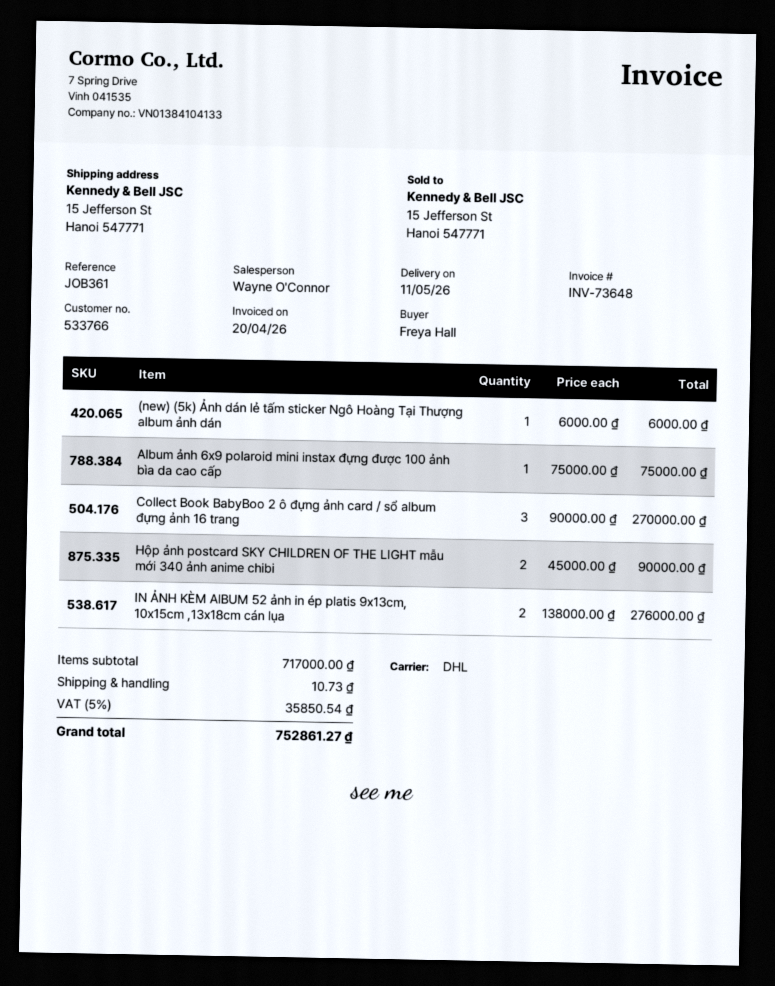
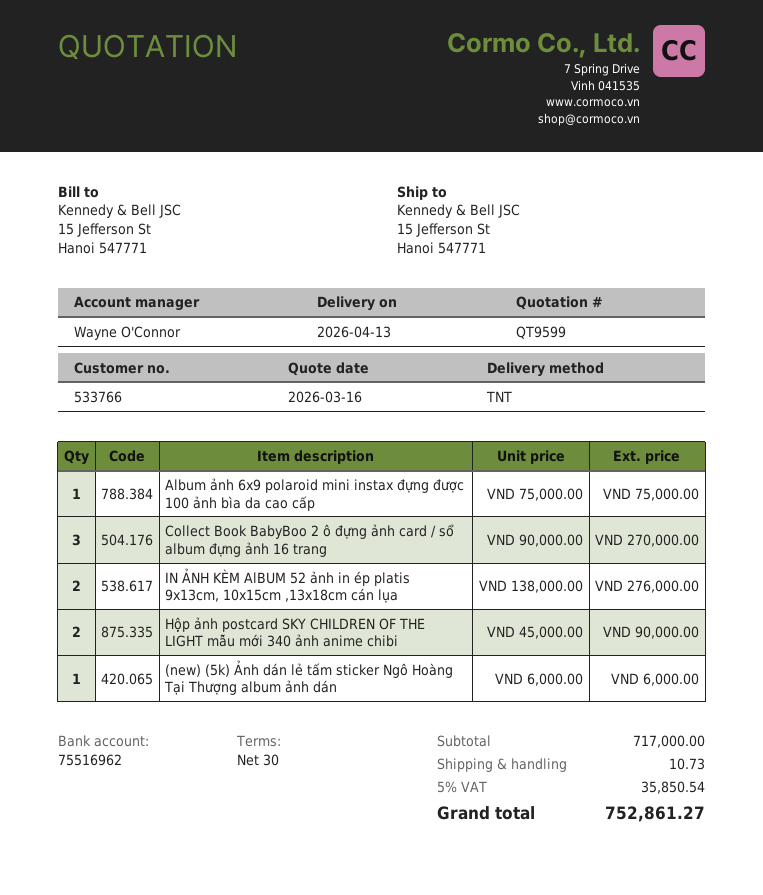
delivery date: 2026-05-11 -> 2026-04-13
shipping method: DHL -> TNT

